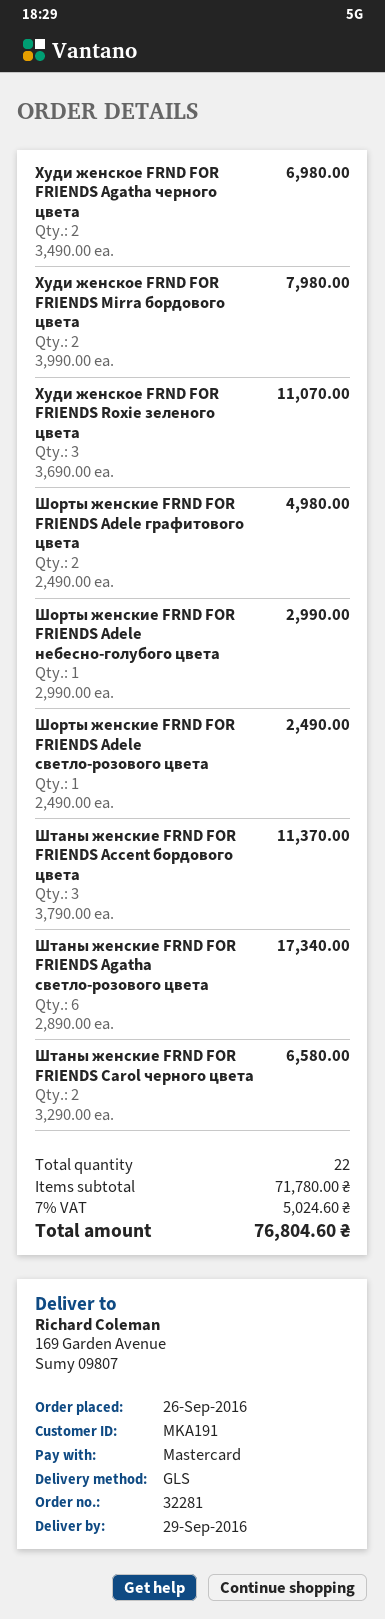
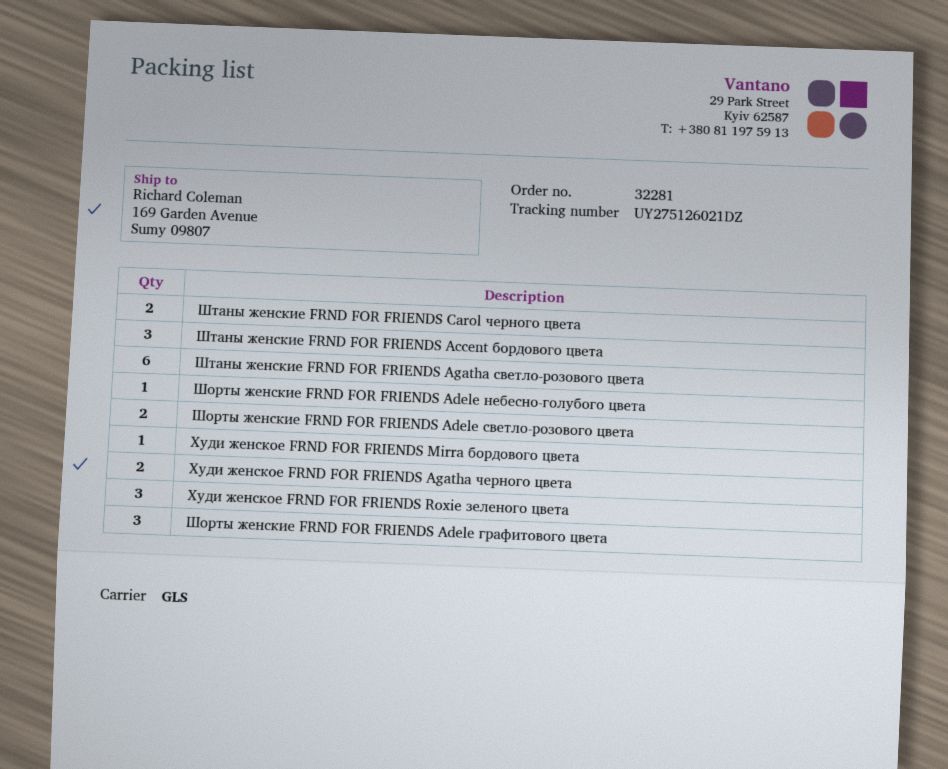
Худи женское FRND FOR FRIENDS Mirra бордового цвета: 2 -> 1
Шорты женские FRND FOR FRIENDS Adele графитового цвета: 2 -> 3
Шорты женские FRND FOR FRIENDS Adele светло-розового цвета: 1 -> 2

